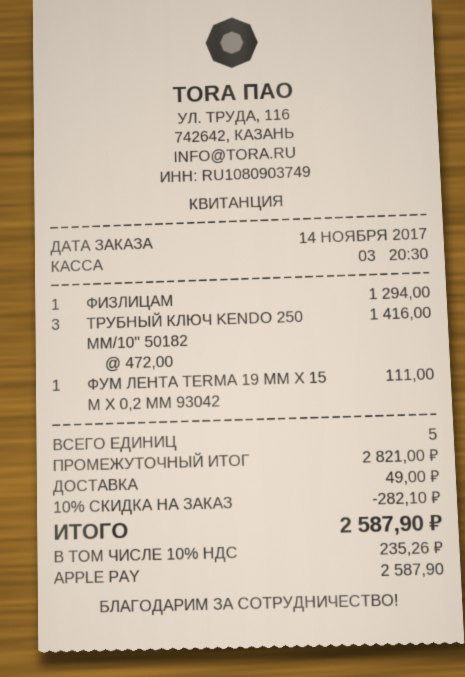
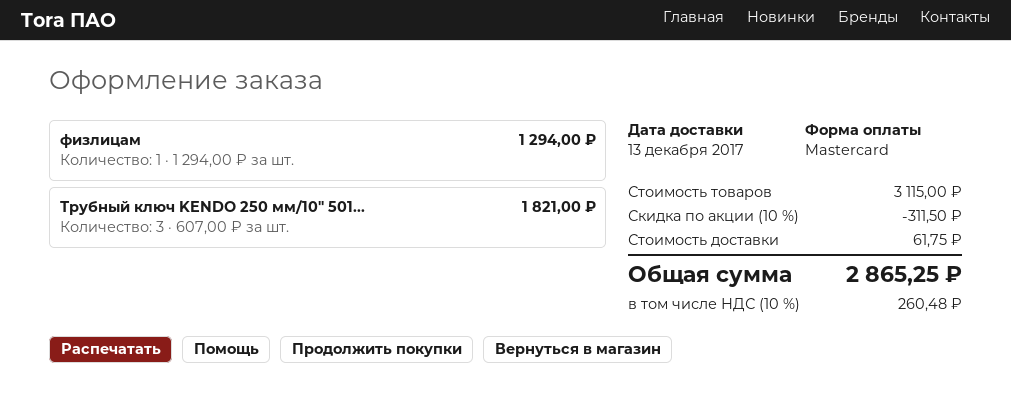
payment method: Apple Pay -> Mastercard
ТРУБНЫЙ КЛЮЧ KENDO 250 ММ/10" 50182: 3 x 472.00 = 1416.00 -> 3 x 607.00 = 1821.00
ФУМ ЛЕНТА TERMA 19 ММ Х 15 М Х 0,2 ММ 93042: 1 x 111.00 = 111.00 -> none
subtotal: 2821.00 -> 3115.00
discount: 10% = 282.10 -> 10% = 311.50
shipping: 49.00 -> 61.75
tax: 10% = 235.26 -> 10% = 260.48
total: 2587.90 -> 2865.25

